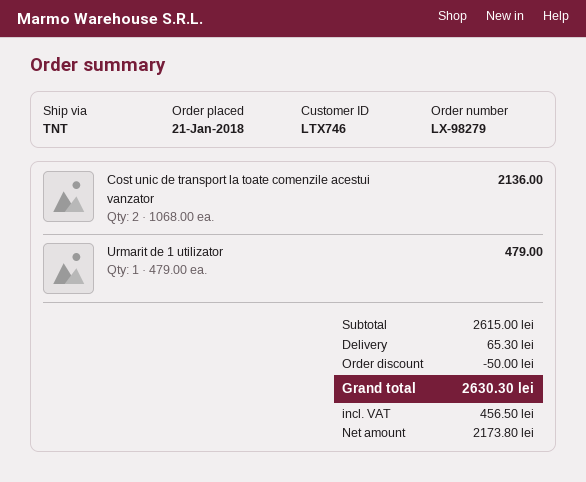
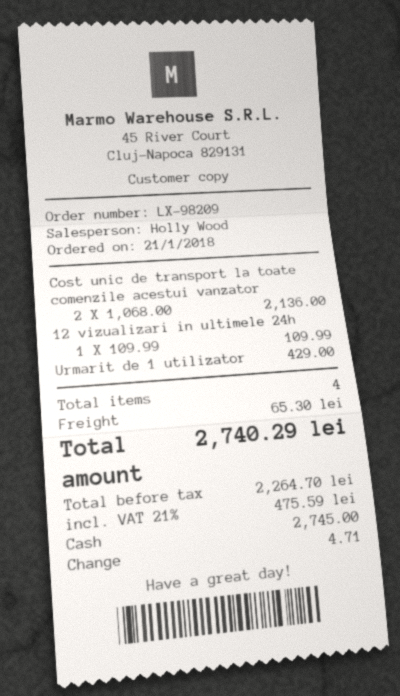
order number: LX-98279 -> LX-98209
Urmarit de 1 utilizator: 1 x 479.00 = 479.00 -> 1 x 429.00 = 429.00
12 vizualizari in ultimele 24h: none -> 1 x 109.99 = 109.99
discount: 50.00 -> none
net: 2173.80 -> 2264.70
tax: 456.50 -> 475.59
total: 2630.30 -> 2740.29

